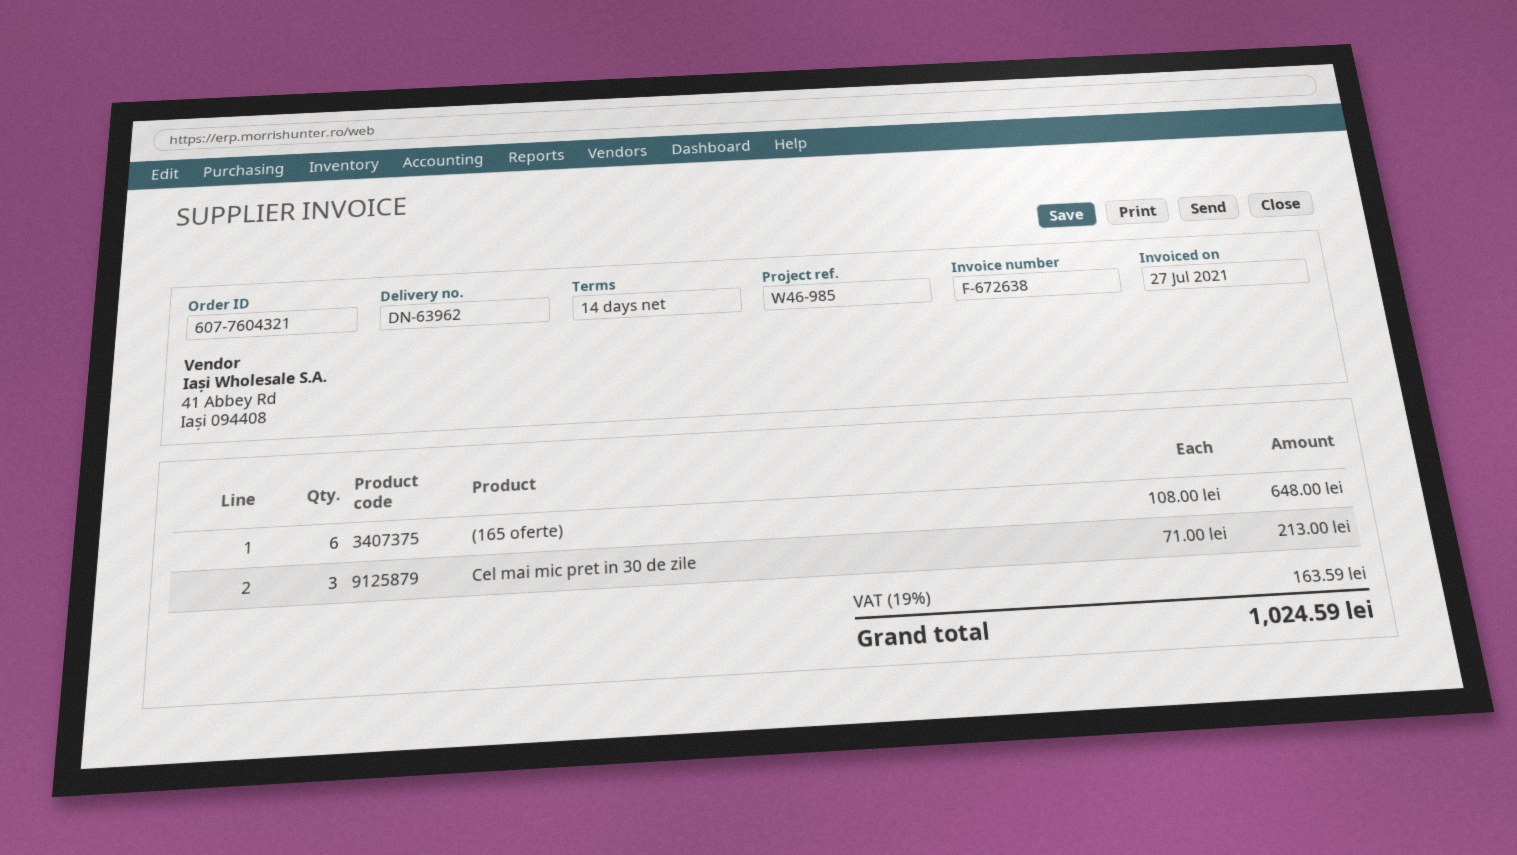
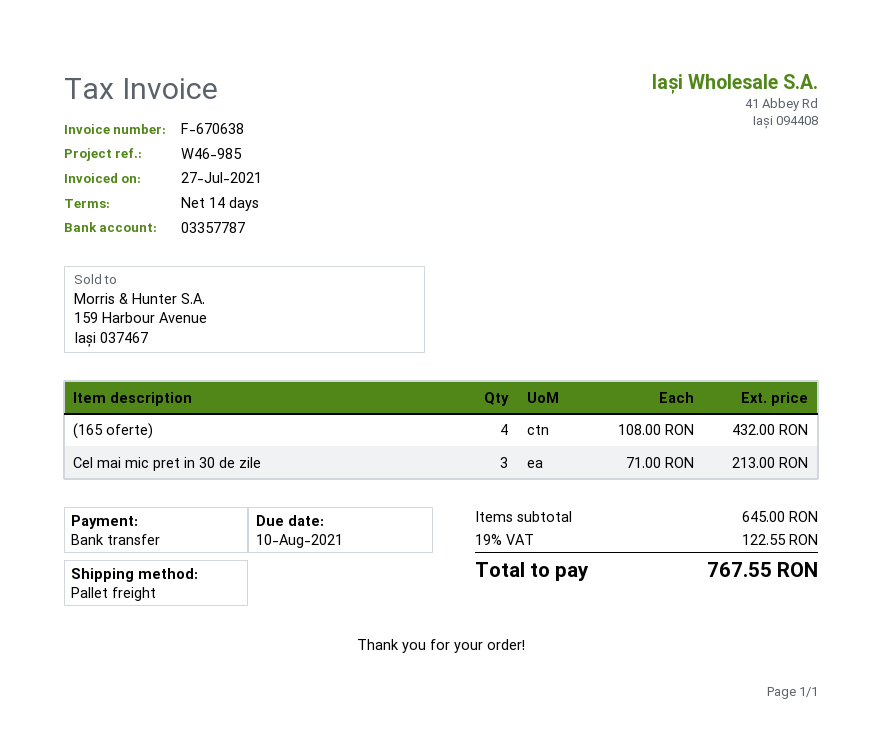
invoice number: F-672638 -> F-670638
(165 oferte): 6 x 108.00 = 648.00 -> 4 x 108.00 = 432.00
tax: 19% = 163.59 -> 19% = 122.55
total: 1024.59 -> 767.55

